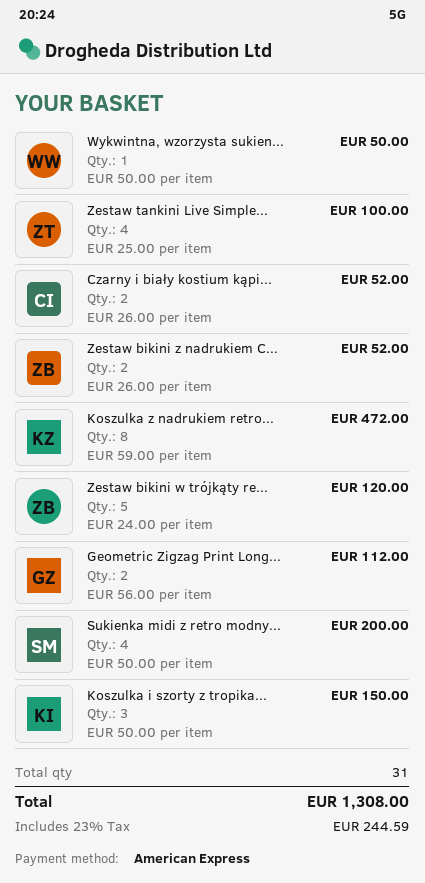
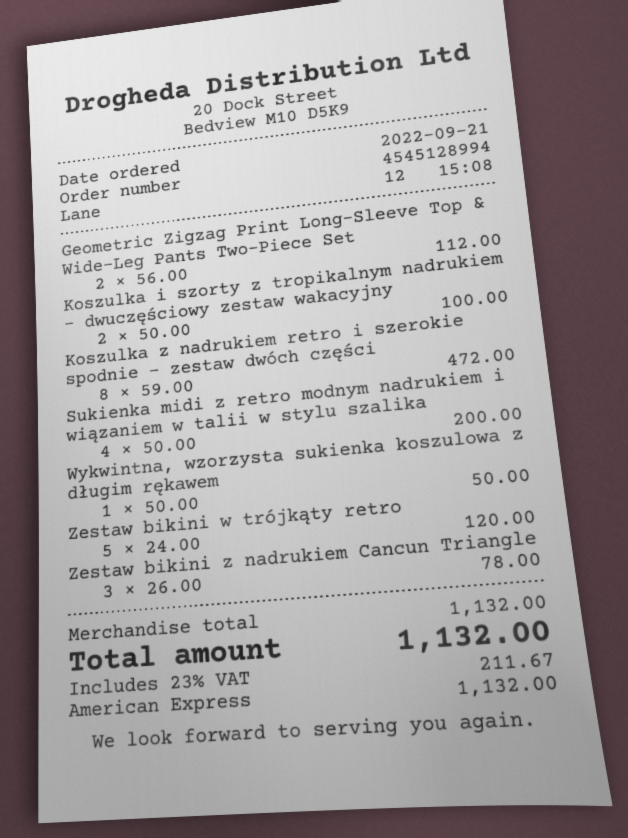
Zestaw tankini Live Simple...: 4 x 25.00 = 100.00 -> none
Czarny i biały kostium kąpi...: 2 x 26.00 = 52.00 -> none
Zestaw bikini z nadrukiem C...: 2 x 26.00 = 52.00 -> 3 x 26.00 = 78.00
Koszulka i szorty z tropika...: 3 x 50.00 = 150.00 -> 2 x 50.00 = 100.00
tax: 23% = 244.59 -> 23% = 211.67
total: 1308.00 -> 1132.00

